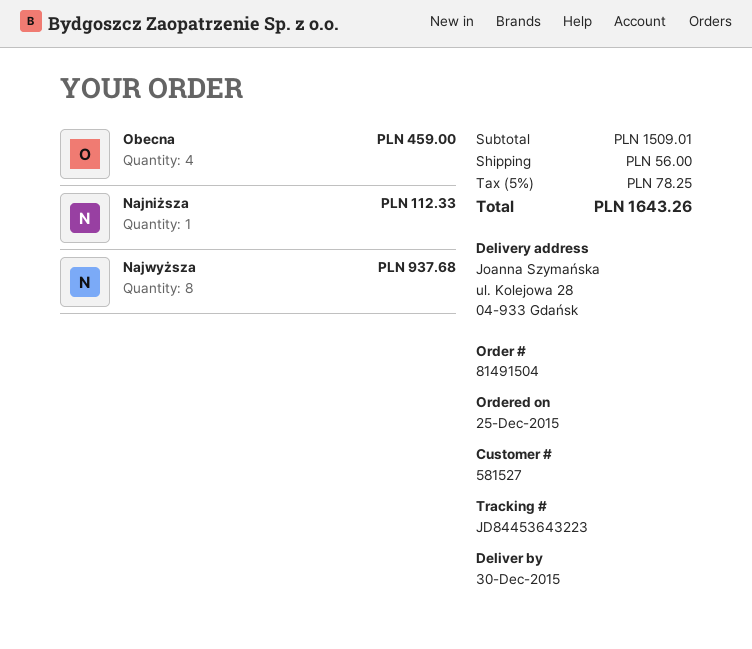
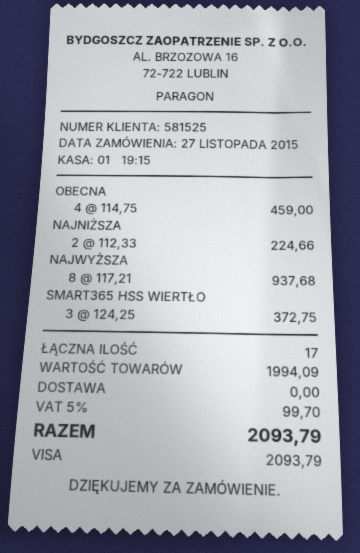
order date: 2015-12-25 -> 2015-11-27
customer number: 581527 -> 581525
Najniższa: 1 for 112.33 -> 2 for 224.66
SMART365 HSS WIERTŁO: none -> 3 for 372.75
subtotal: 1509.01 -> 1994.09
shipping: 56.00 -> 0.00
tax: 5% = 78.25 -> 5% = 99.70
total: 1643.26 -> 2093.79

